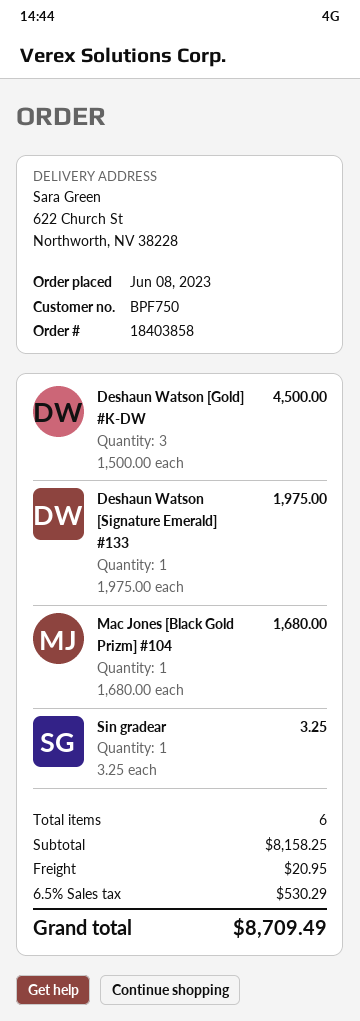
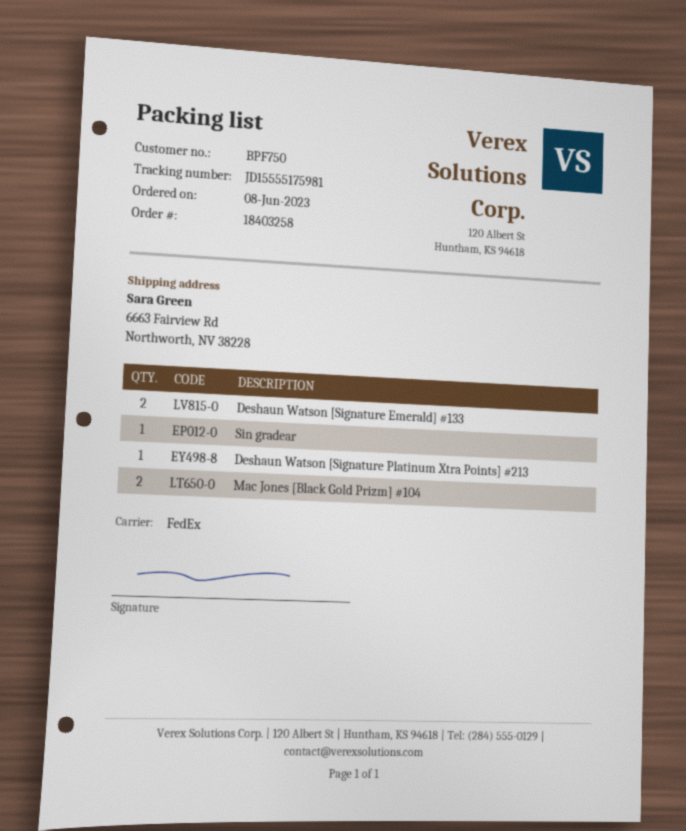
order number: 18403858 -> 18403258
ship to: 622 Church St, Northworth, NV 38228 -> 6663 Fairview Rd, Northworth, NV 38228
Deshaun Watson [Gold] #K-DW: 3 -> none
Deshaun Watson [Signature Emerald] #133: 1 -> 2
Mac Jones [Black Gold Prizm] #104: 1 -> 2
Deshaun Watson [Signature Platinum Xtra Points] #213: none -> 1

